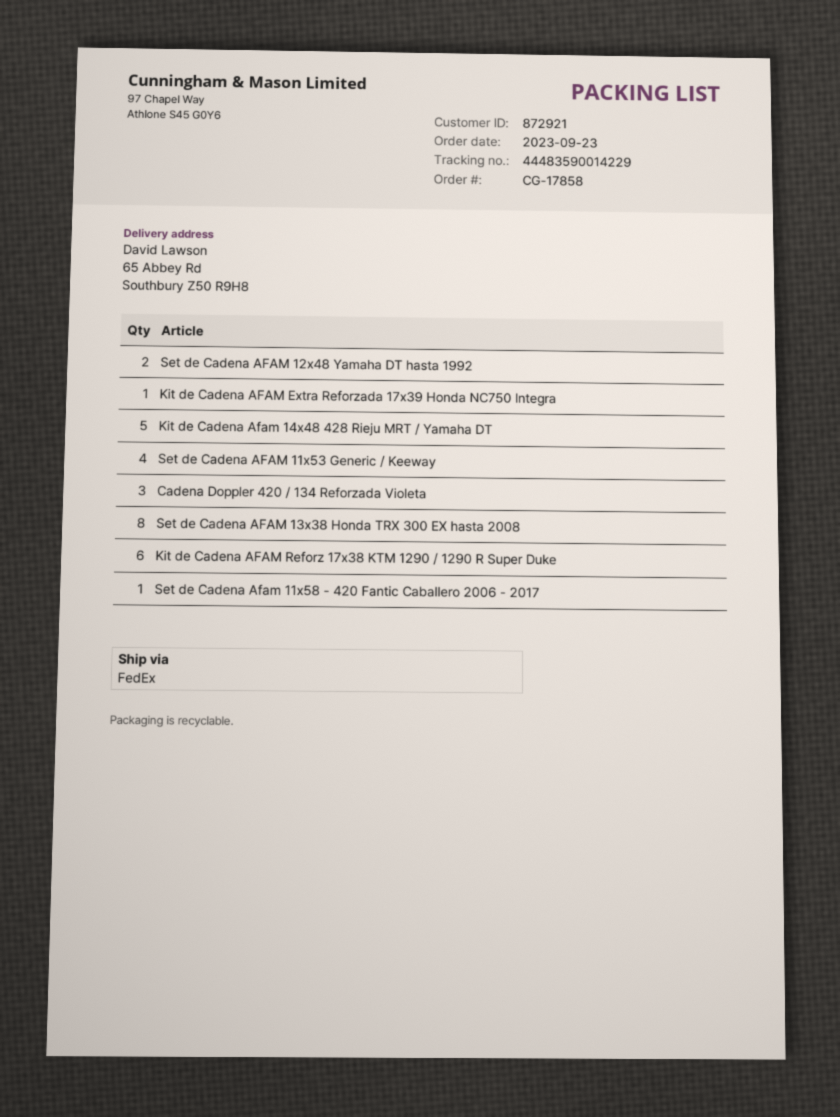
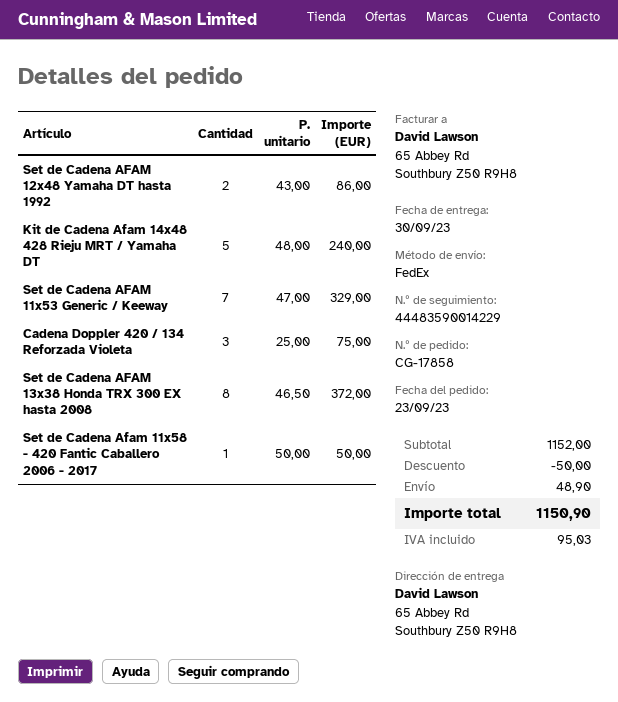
Kit de Cadena AFAM Extra Reforzada 17x39 Honda NC750 Integra: 1 -> none
Set de Cadena AFAM 11x53 Generic / Keeway: 4 -> 7
Kit de Cadena AFAM Reforz 17x38 KTM 1290 / 1290 R Super Duke: 6 -> none

